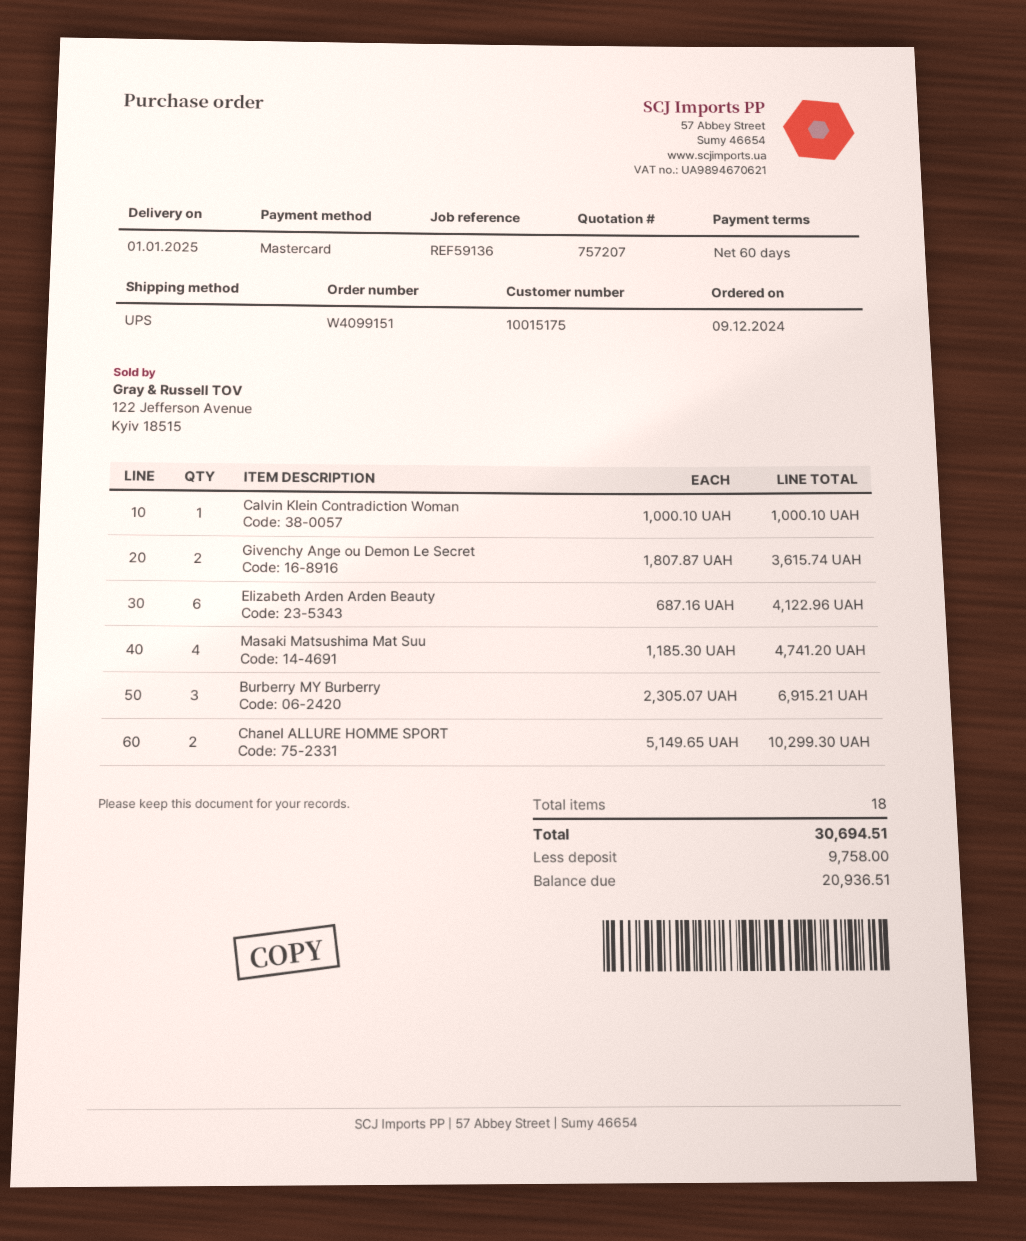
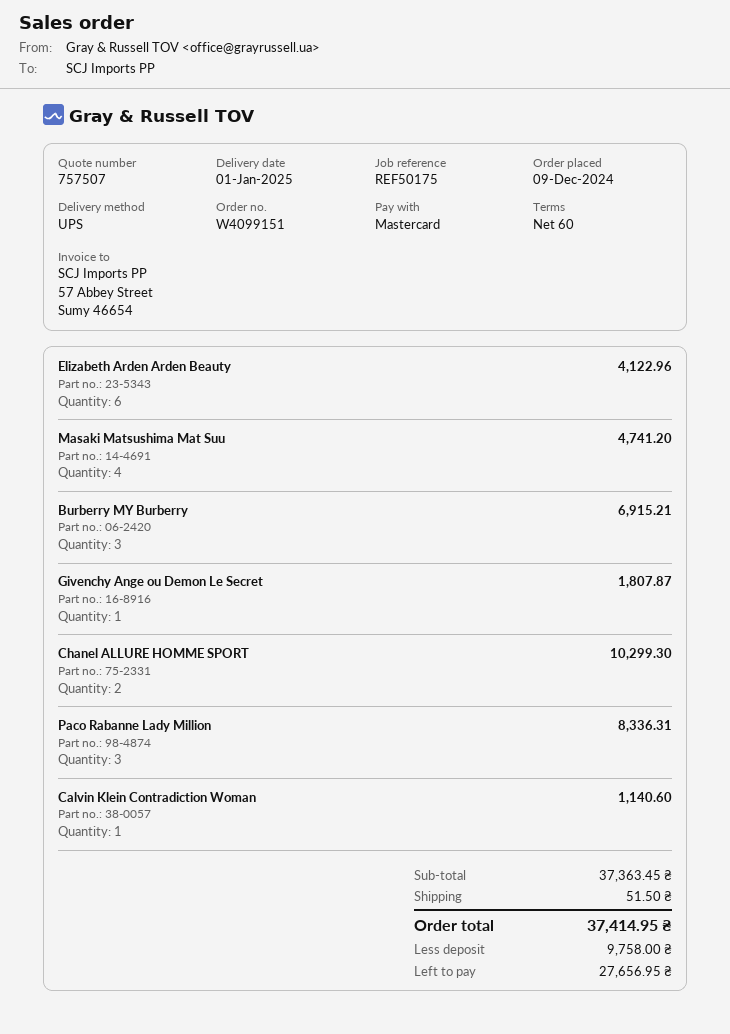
quote number: 757207 -> 757507
reference: REF59136 -> REF50175
Calvin Klein Contradiction Woman: 1 for 1000.10 -> 1 for 1140.60
Givenchy Ange ou Demon Le Secret: 2 for 3615.74 -> 1 for 1807.87
Paco Rabanne Lady Million: none -> 3 for 8336.31
shipping: none -> 51.50
total: 30694.51 -> 37414.95
balance: 20936.51 -> 27656.95

